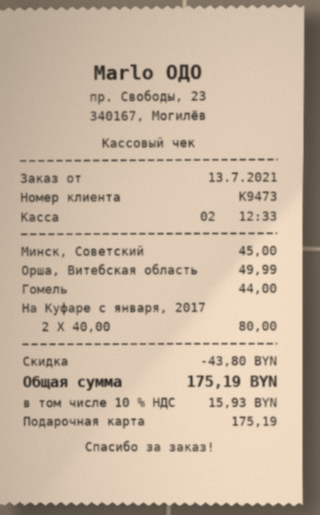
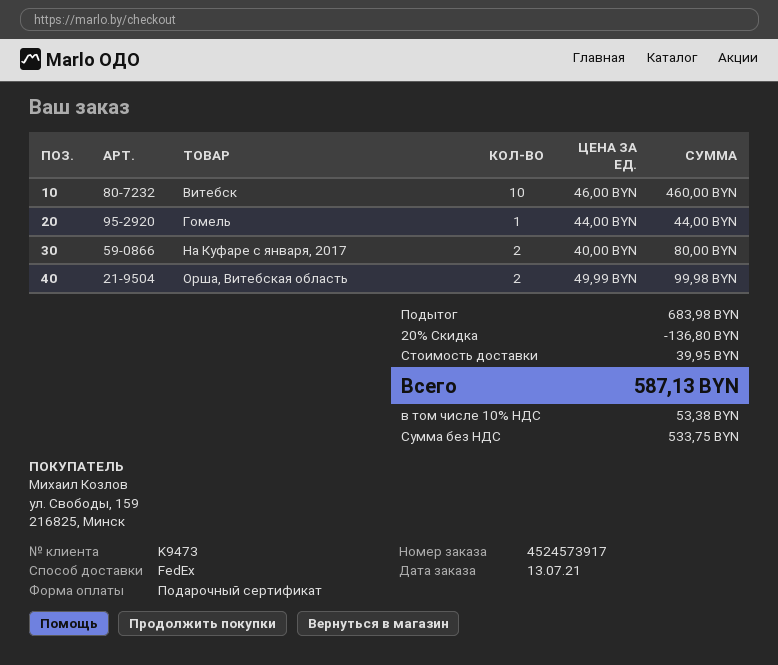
Минск, Советский: 1 x 45.00 = 45.00 -> none
Орша, Витебская область: 1 x 49.99 = 49.99 -> 2 x 49.99 = 99.98
Витебск: none -> 10 x 46.00 = 460.00
discount: 43.80 -> 136.80
shipping: none -> 39.95
tax: 10% = 15.93 -> 10% = 53.38
total: 175.19 -> 587.13

